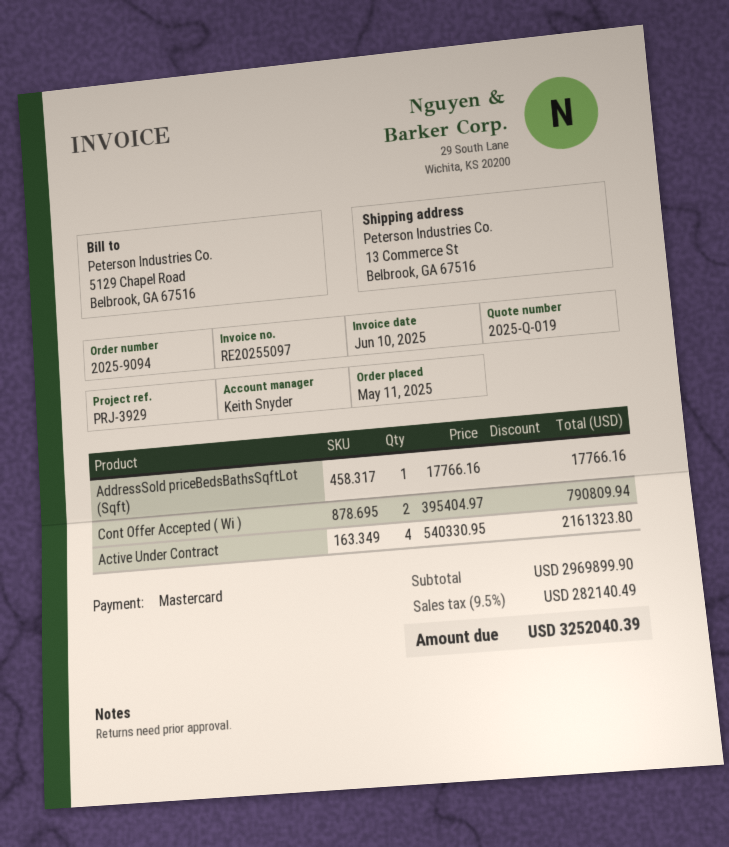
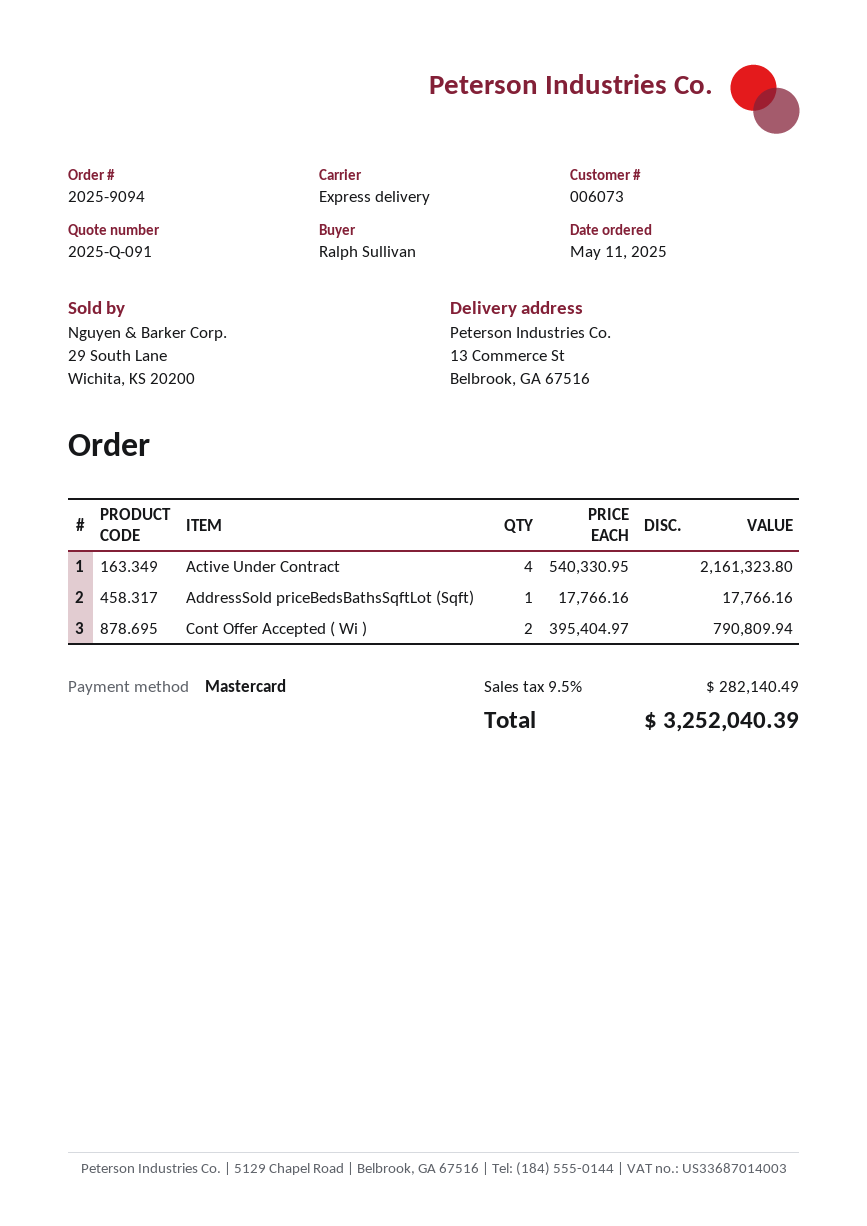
quote number: 2025-Q-019 -> 2025-Q-091

